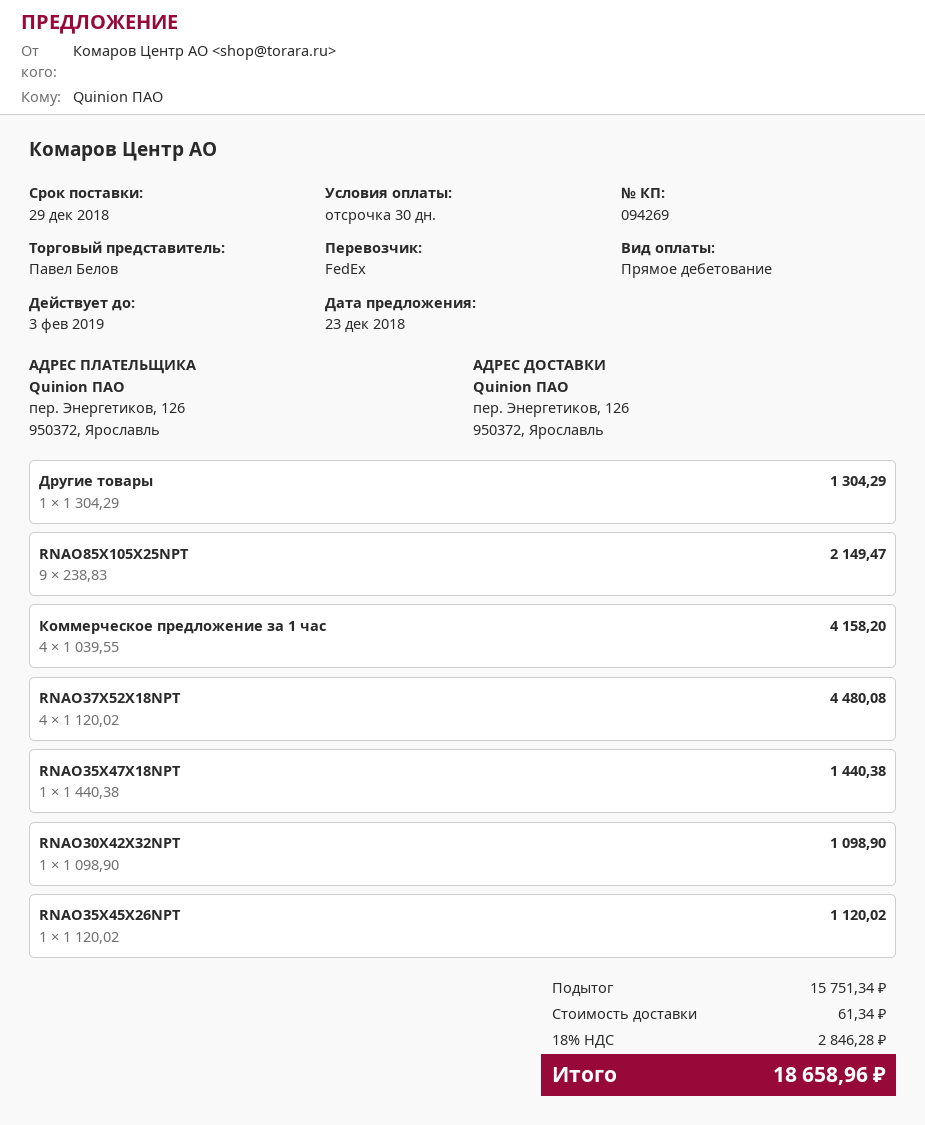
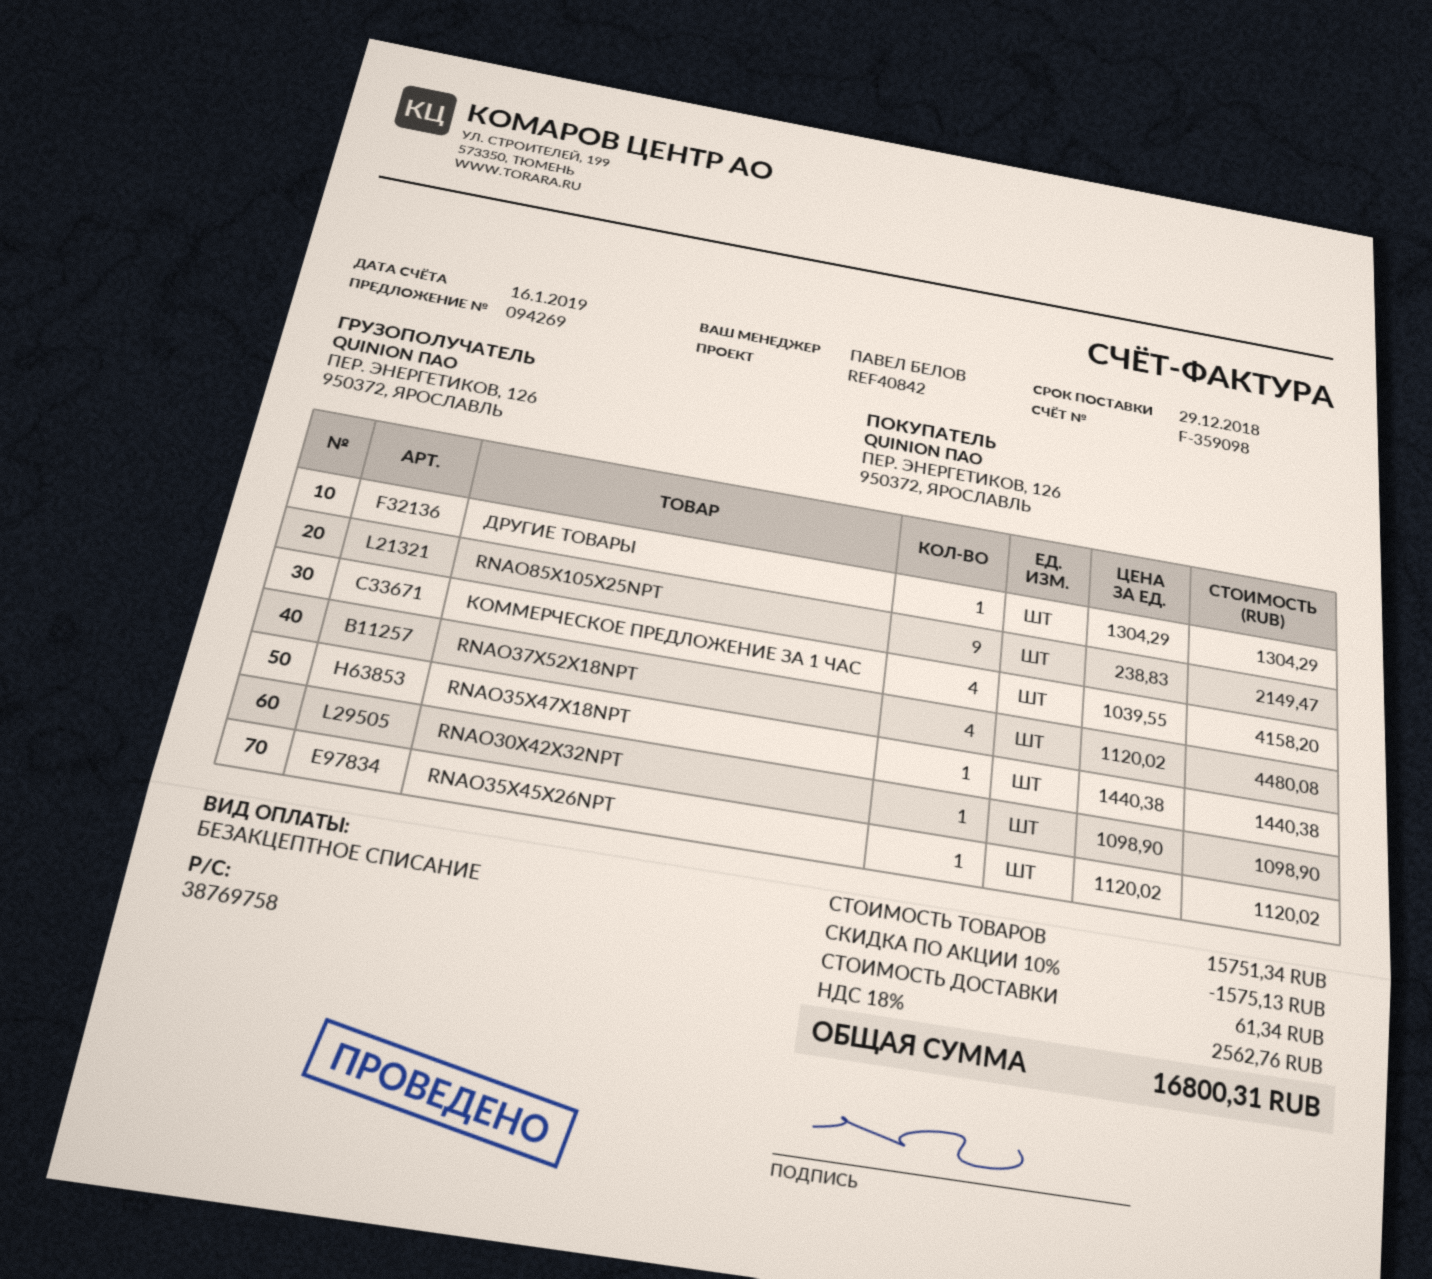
discount: none -> 10% = 1575.13
tax: 18% = 2846.28 -> 18% = 2562.76
total: 18658.96 -> 16800.31

